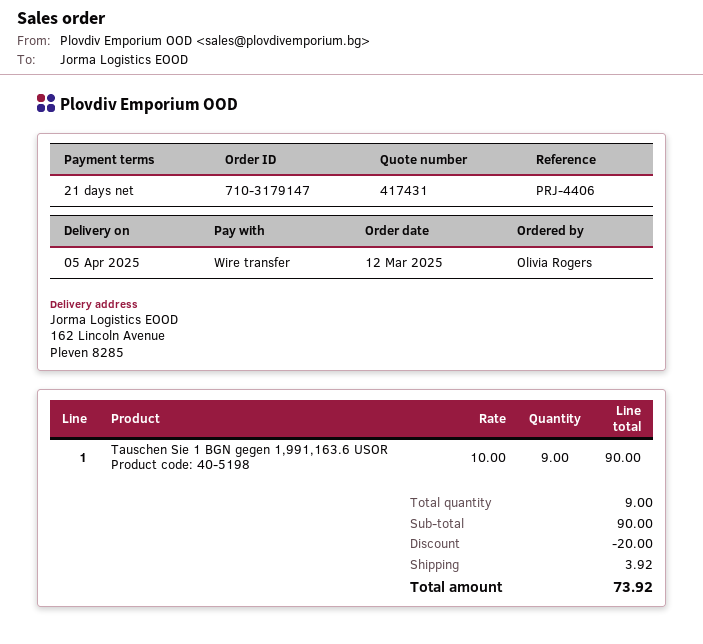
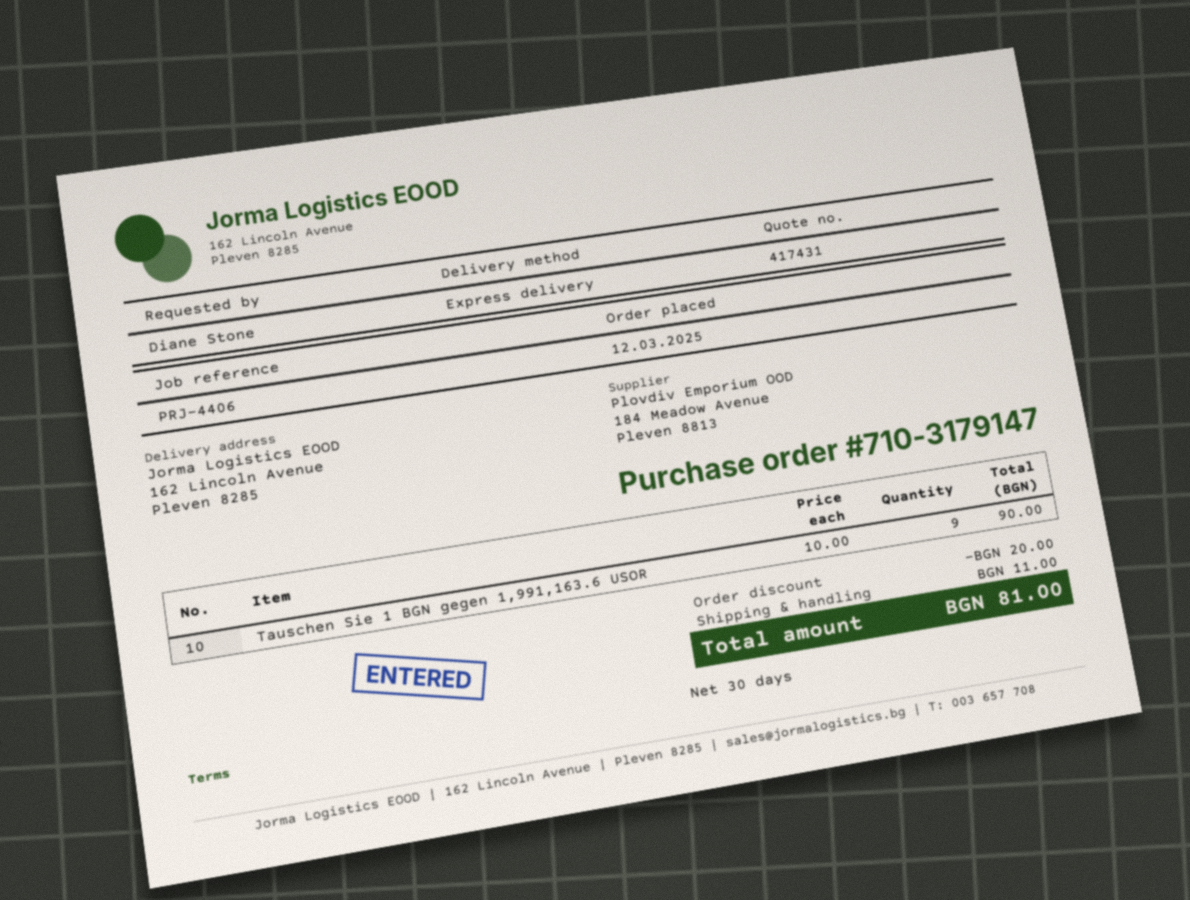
payment terms: 21 days -> 30 days
ordered by: Olivia Rogers -> Diane Stone
shipping: 3.92 -> 11.00
total: 73.92 -> 81.00

